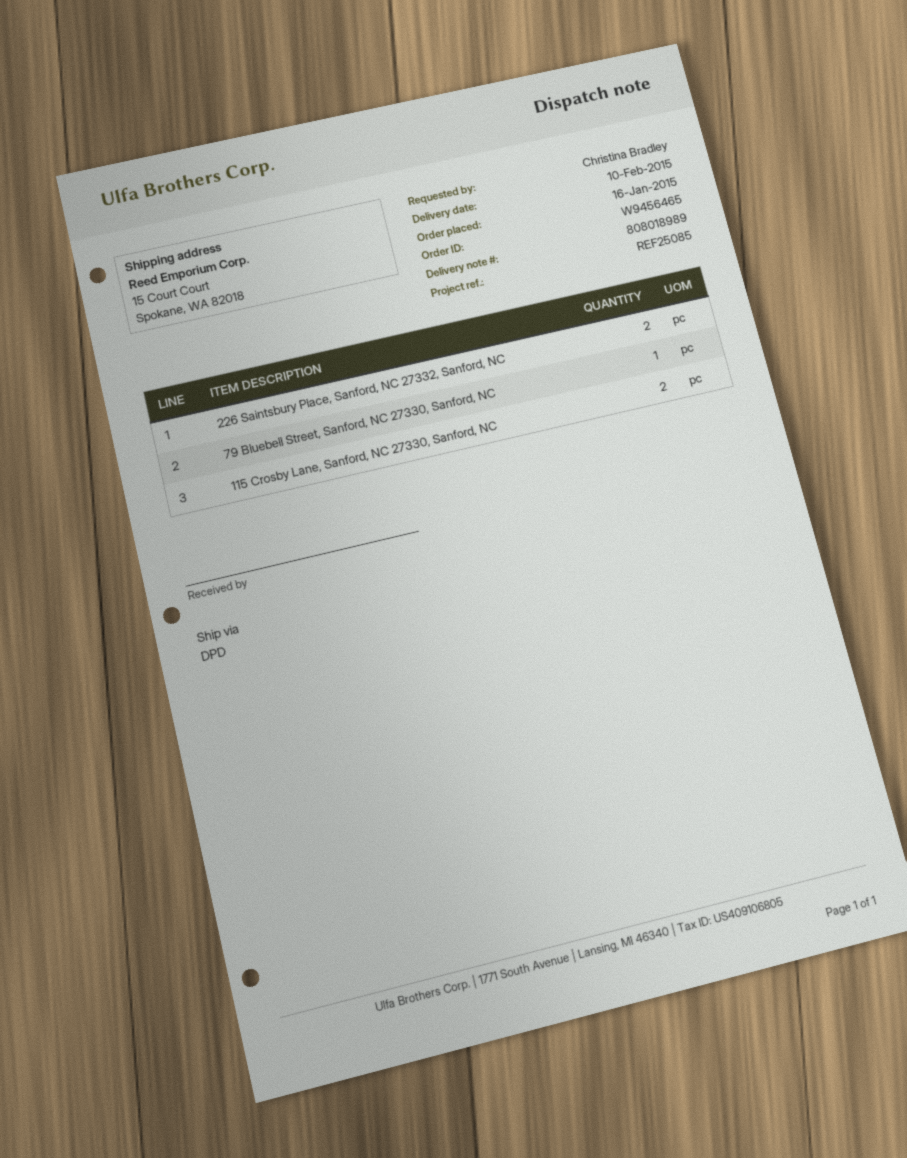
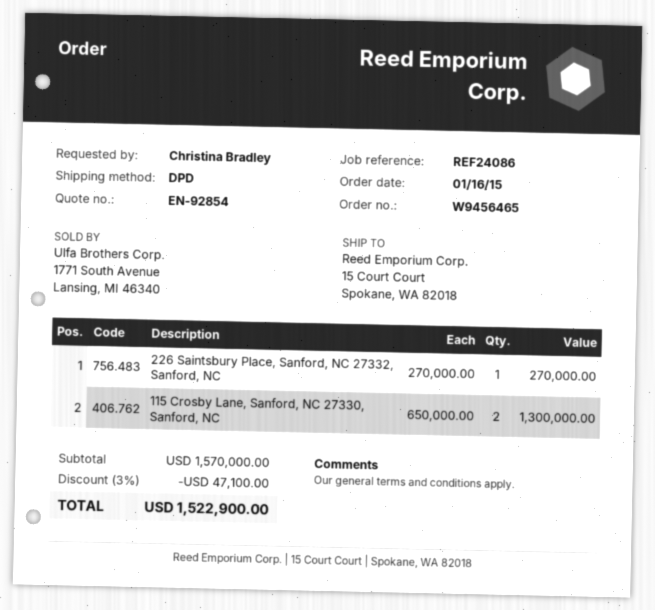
reference: REF25085 -> REF24086
226 Saintsbury Place, Sanford, NC 27332, Sanford, NC: 2 -> 1
79 Bluebell Street, Sanford, NC 27330, Sanford, NC: 1 -> none

